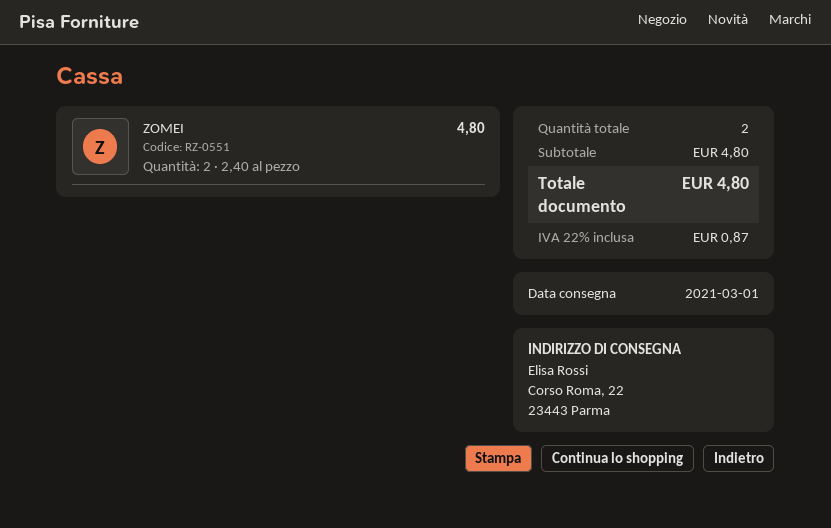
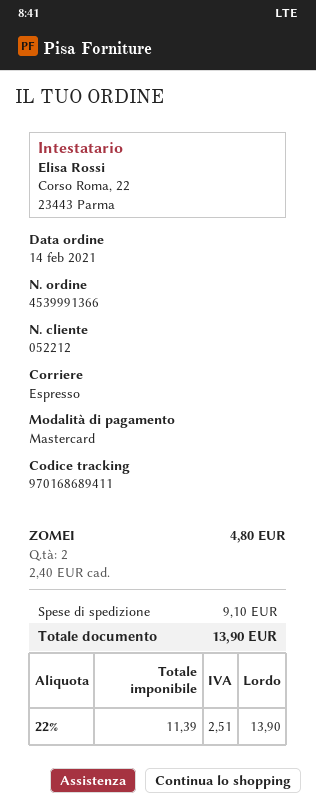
shipping: none -> 9.10
tax: 22% = 0.87 -> 22% = 2.51
total: 4.80 -> 13.90

